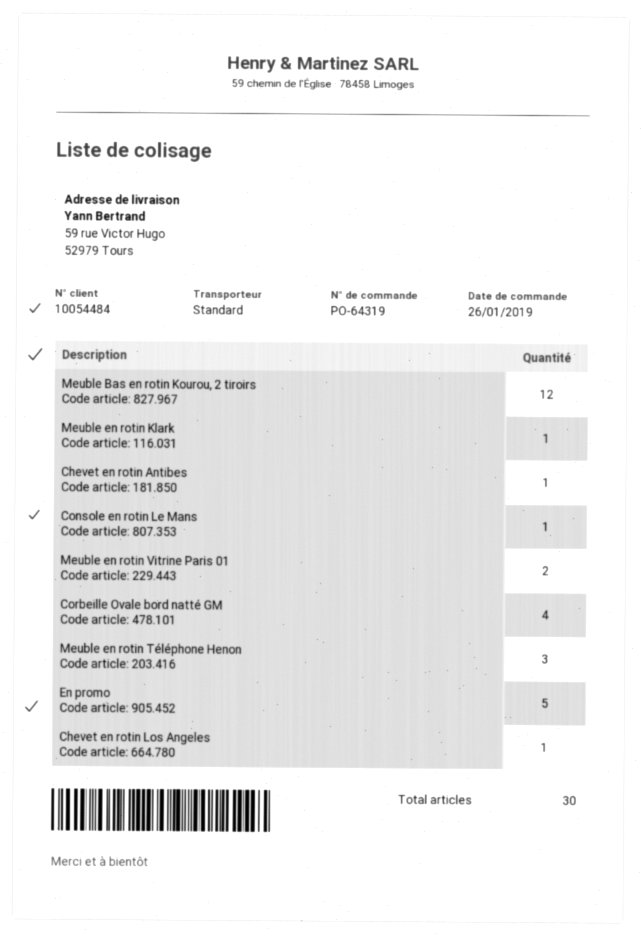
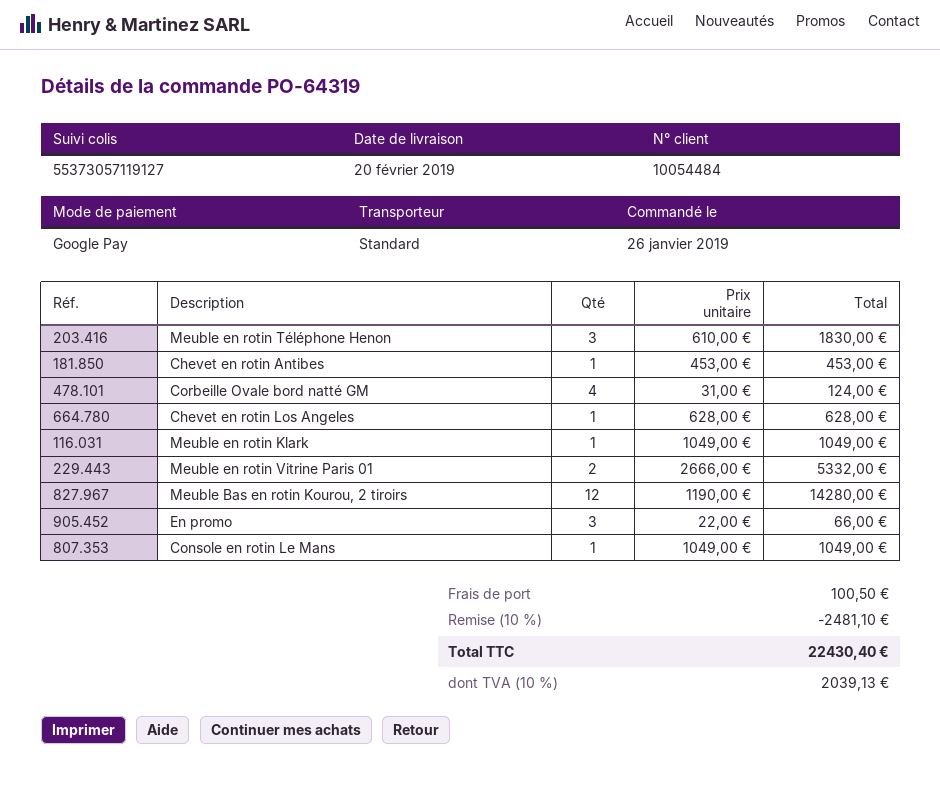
En promo: 5 -> 3

